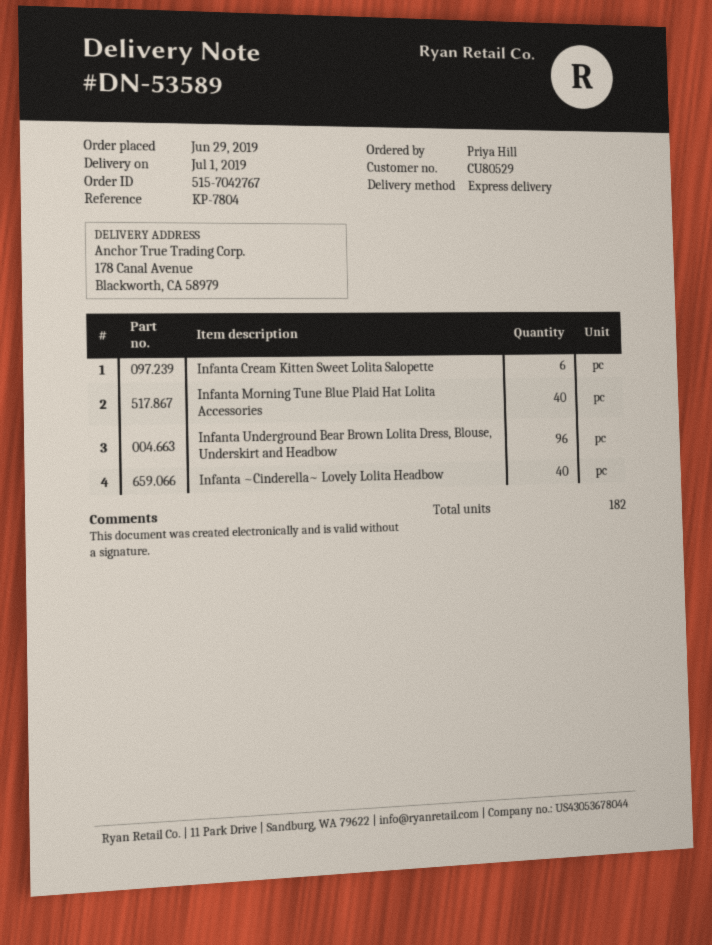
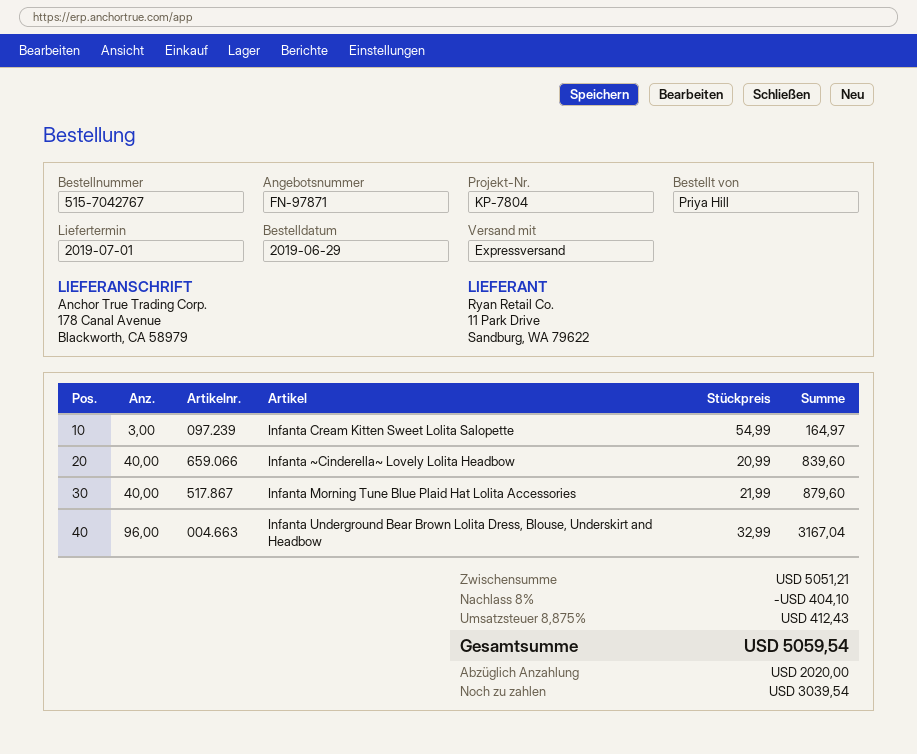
Infanta Cream Kitten Sweet Lolita Salopette: 6 -> 3

